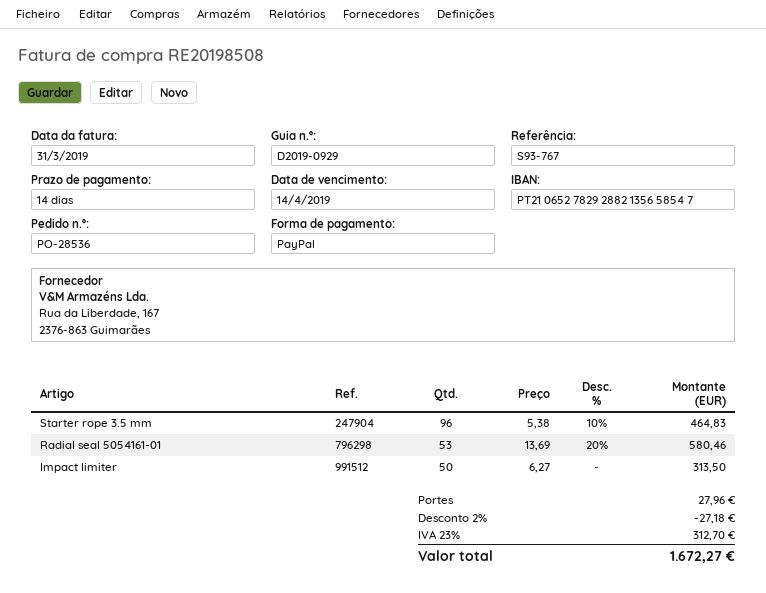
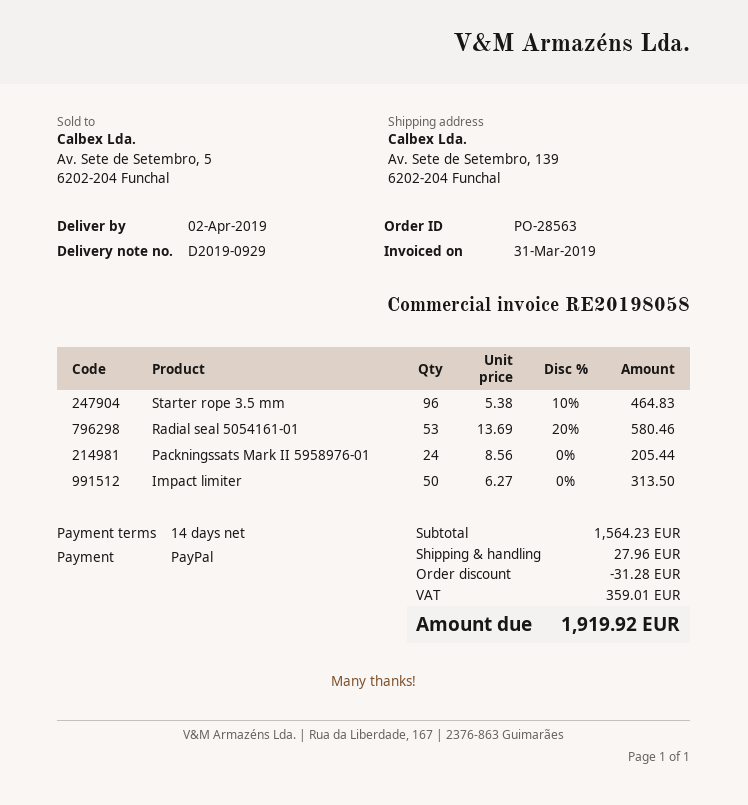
order number: PO-28536 -> PO-28563
invoice number: RE20198508 -> RE20198058
Packningssats Mark II 5958976-01: none -> 24 x 8.56 = 205.44
discount: 27.18 -> 31.28
tax: 312.70 -> 359.01
total: 1672.27 -> 1919.92

